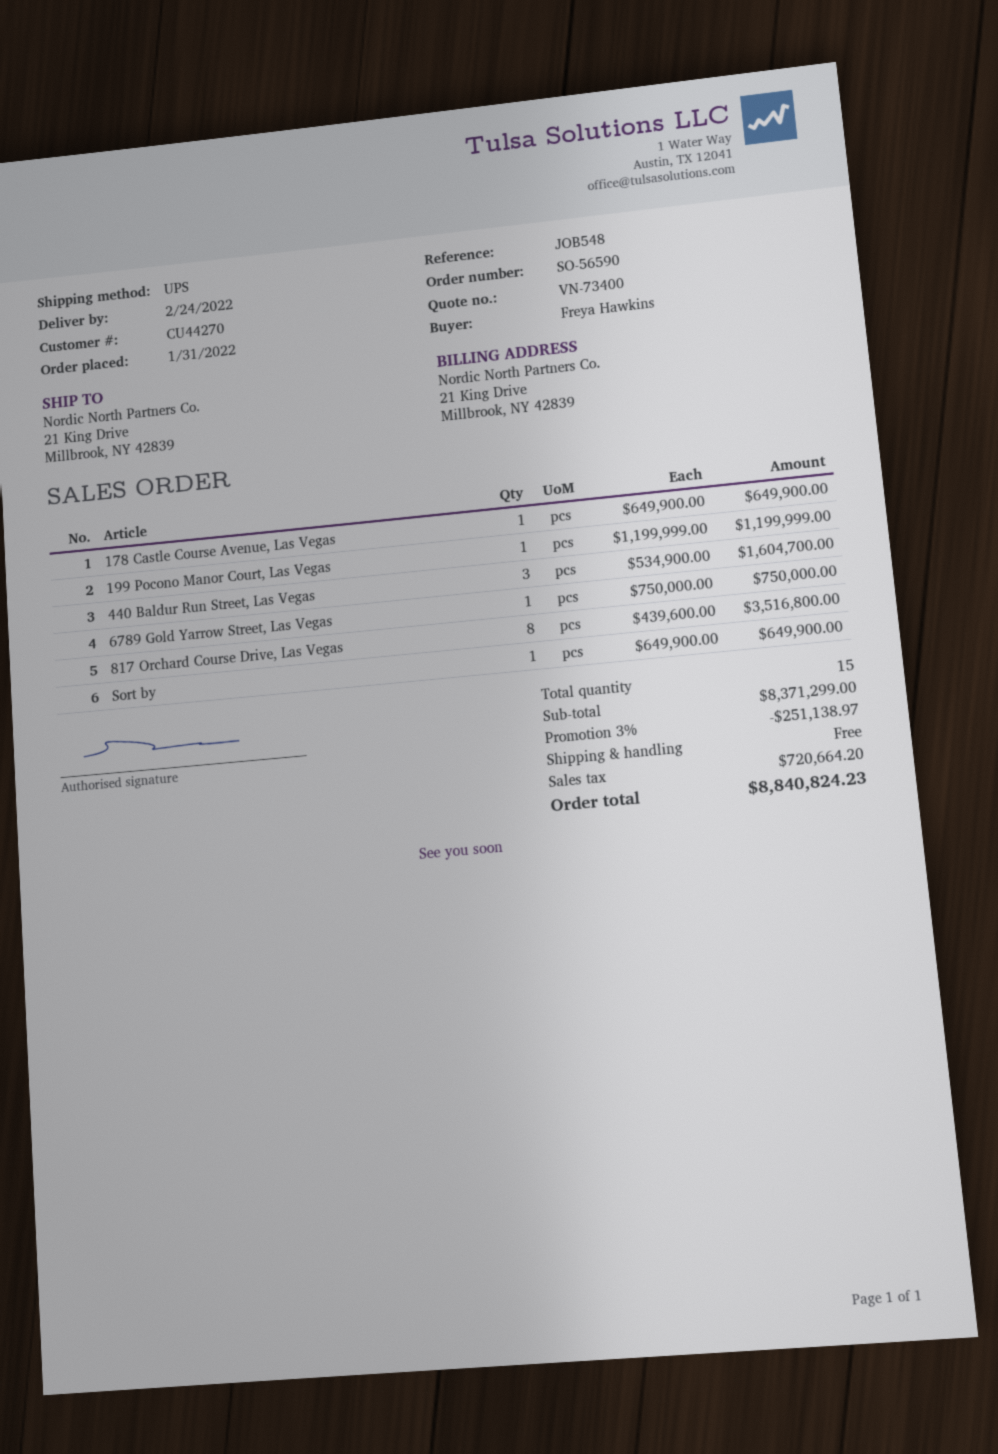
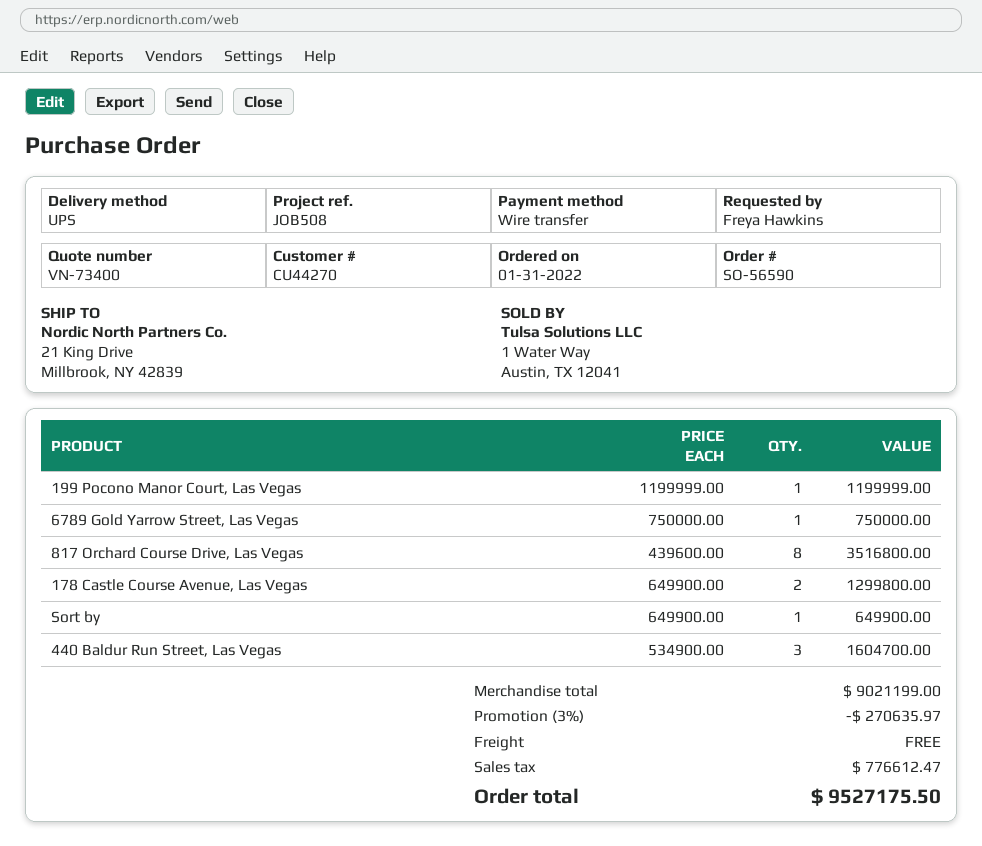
reference: JOB548 -> JOB508
178 Castle Course Avenue, Las Vegas: 1 x 649900.00 = 649900.00 -> 2 x 649900.00 = 1299800.00
subtotal: 8371299.00 -> 9021199.00
discount: 3% = 251138.97 -> 3% = 270635.97
tax: 720664.20 -> 776612.47
total: 8840824.23 -> 9527175.50

